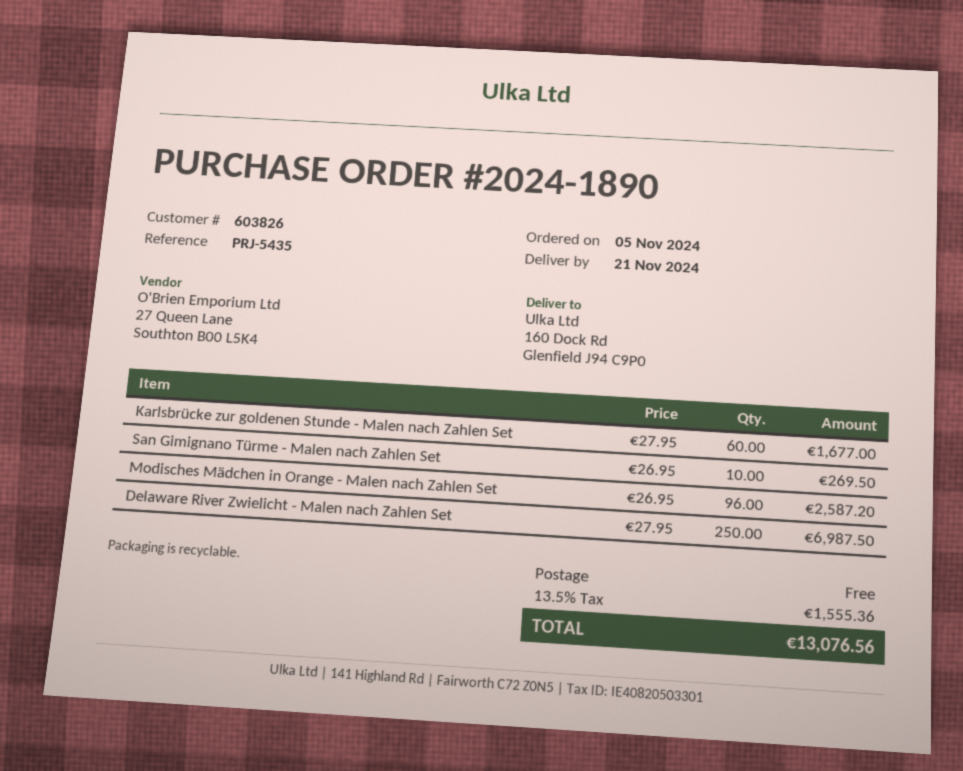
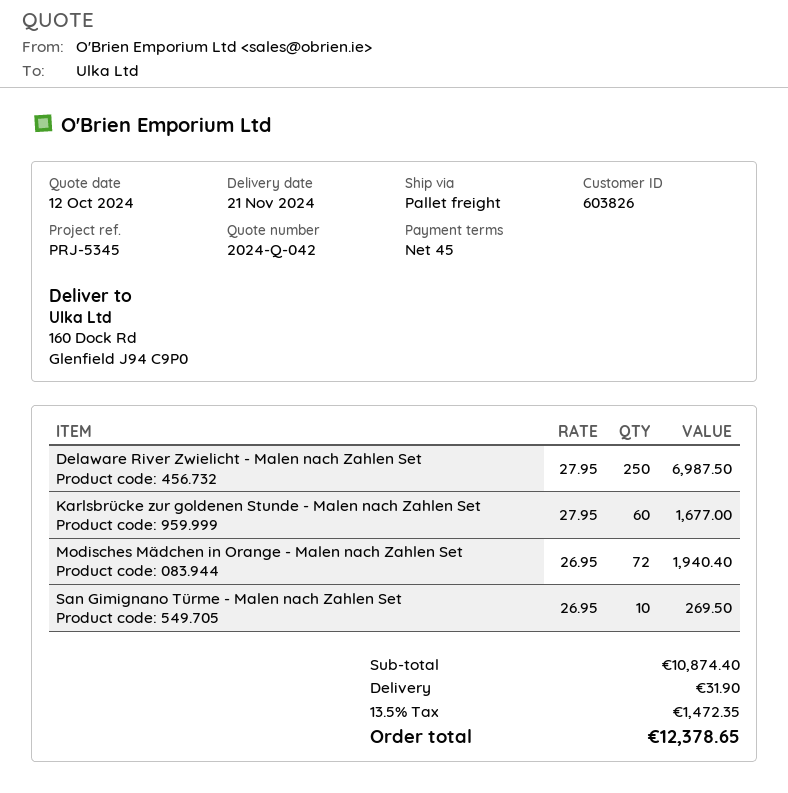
reference: PRJ-5435 -> PRJ-5345
Modisches Mädchen in Orange - Malen nach Zahlen Set: 96 x 26.95 = 2587.20 -> 72 x 26.95 = 1940.40
shipping: 0.00 -> 31.90
tax: 13.5% = 1555.36 -> 13.5% = 1472.35
total: 13076.56 -> 12378.65

